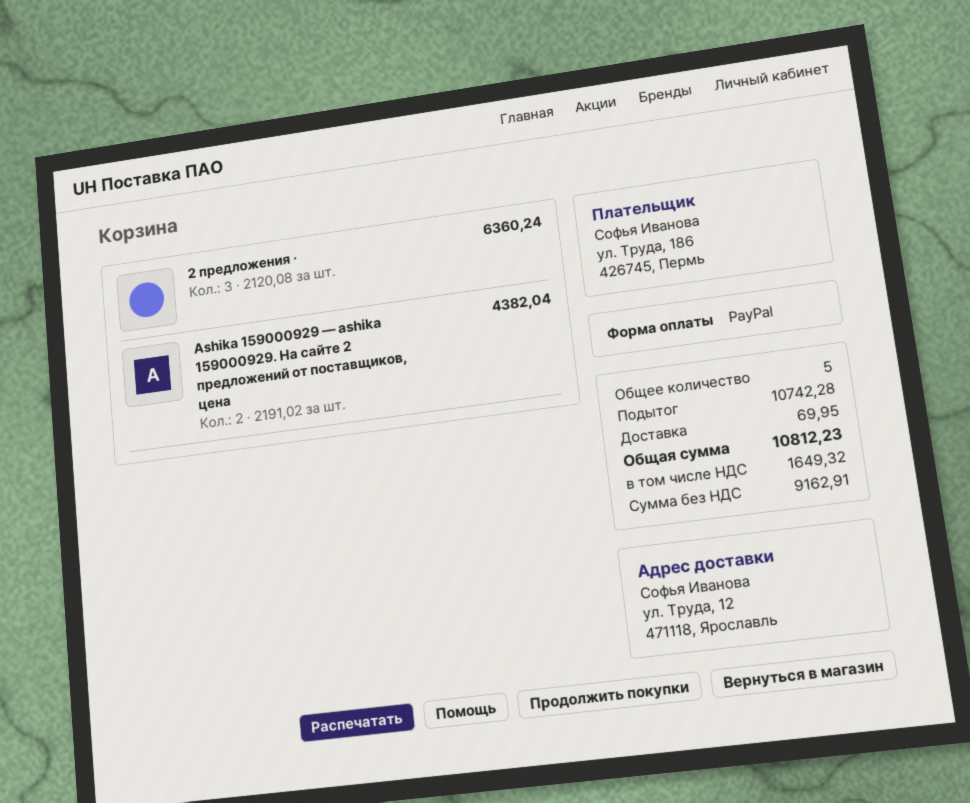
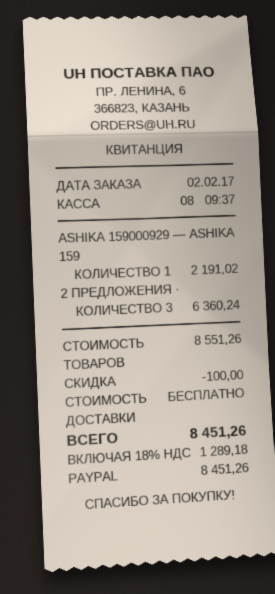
Ashika 159000929 — ashika 159000929. На сайте 2 предложений от поставщиков, цена: 2 for 4382.04 -> 1 for 2191.02
subtotal: 10742.28 -> 8551.26
discount: none -> 100.00
shipping: 69.95 -> 0.00
tax: 1649.32 -> 1289.18
total: 10812.23 -> 8451.26

